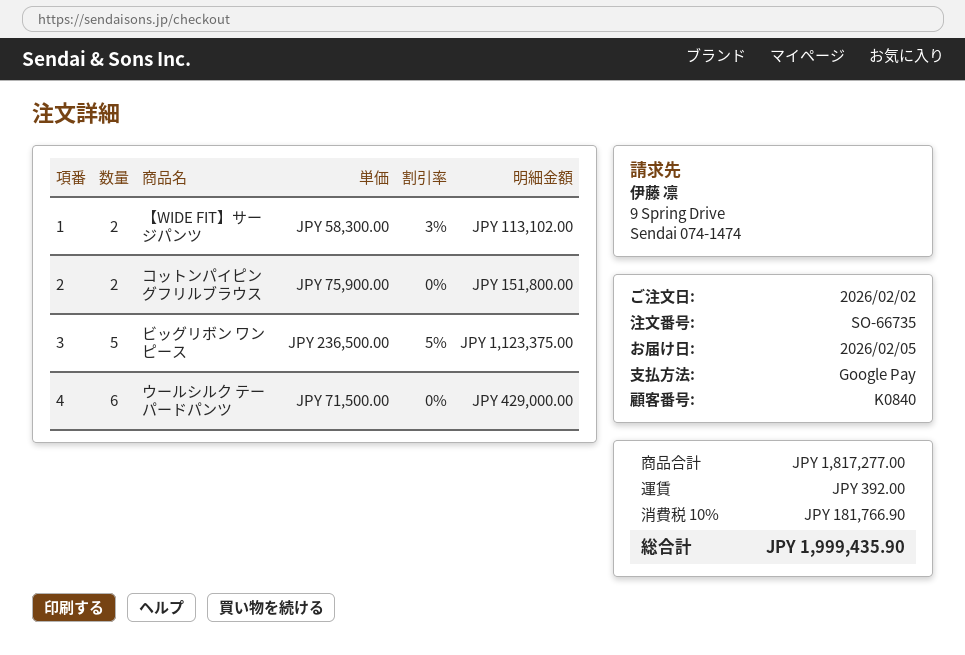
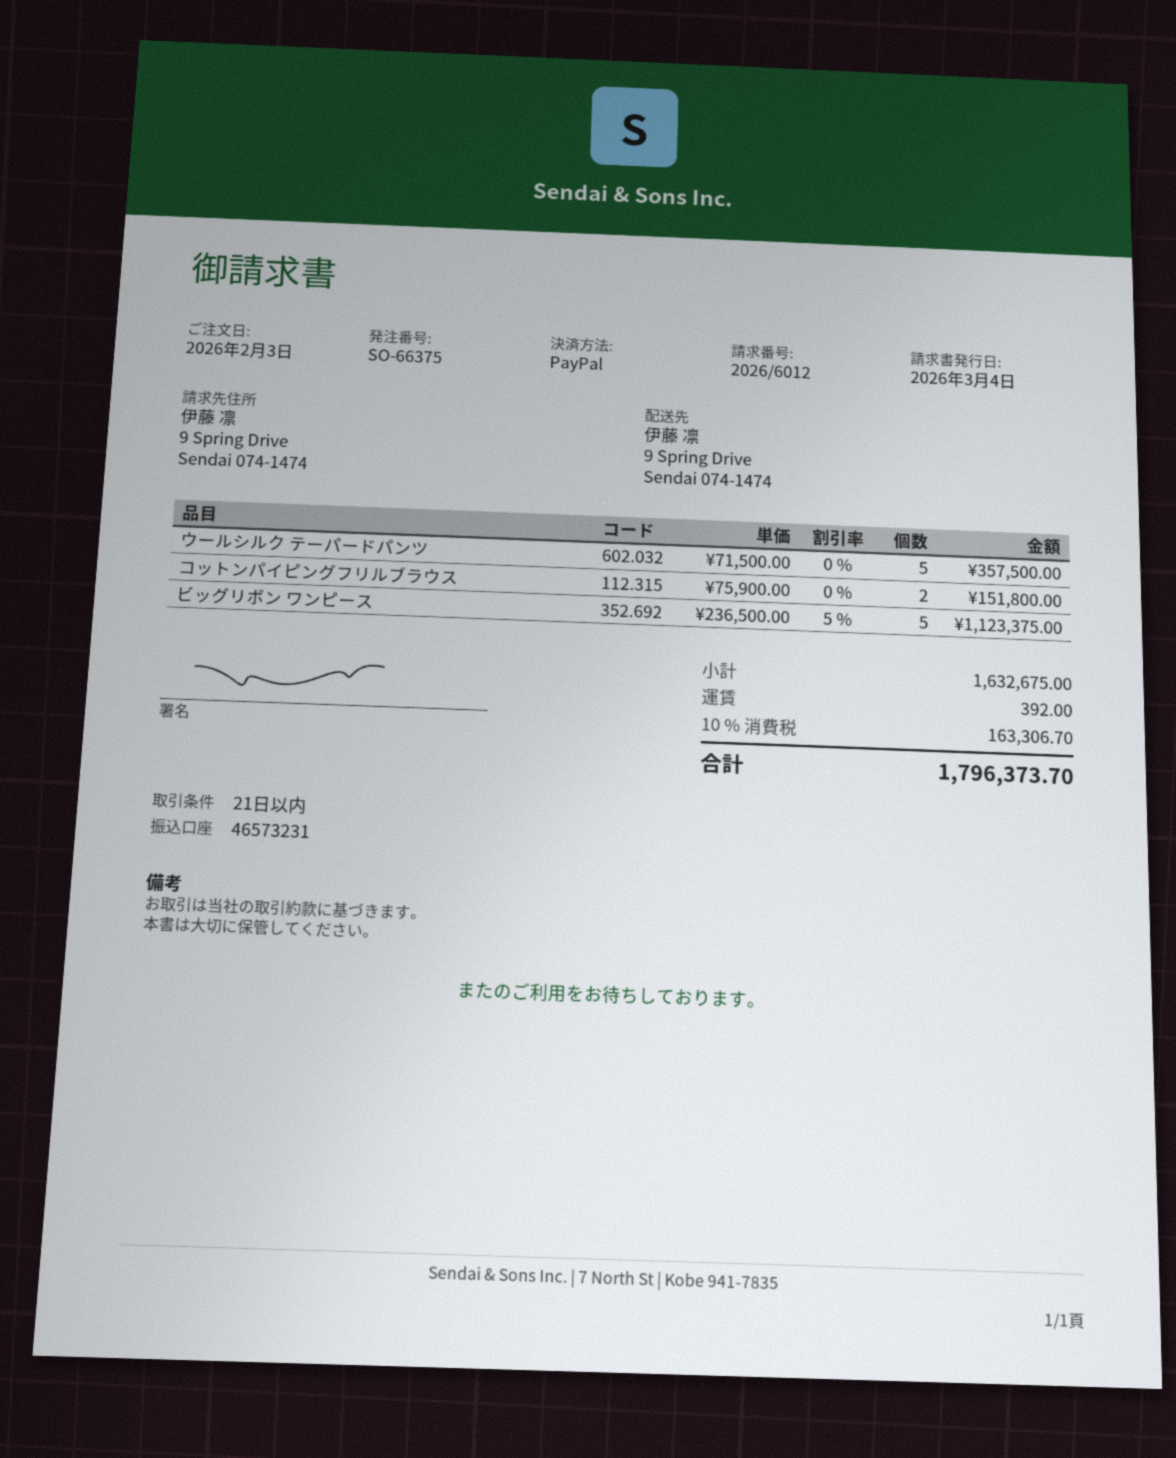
order number: SO-66735 -> SO-66375
order date: 2026-02-02 -> 2026-02-03
payment method: Google Pay -> PayPal
【WIDE FIT】サージパンツ: 2 x 58300.00 - 3% = 113102.00 -> none
ウールシルク テーパードパンツ: 6 x 71500.00 = 429000.00 -> 5 x 71500.00 = 357500.00
subtotal: 1817277.00 -> 1632675.00
tax: 10% = 181766.90 -> 10% = 163306.70
total: 1999435.90 -> 1796373.70

